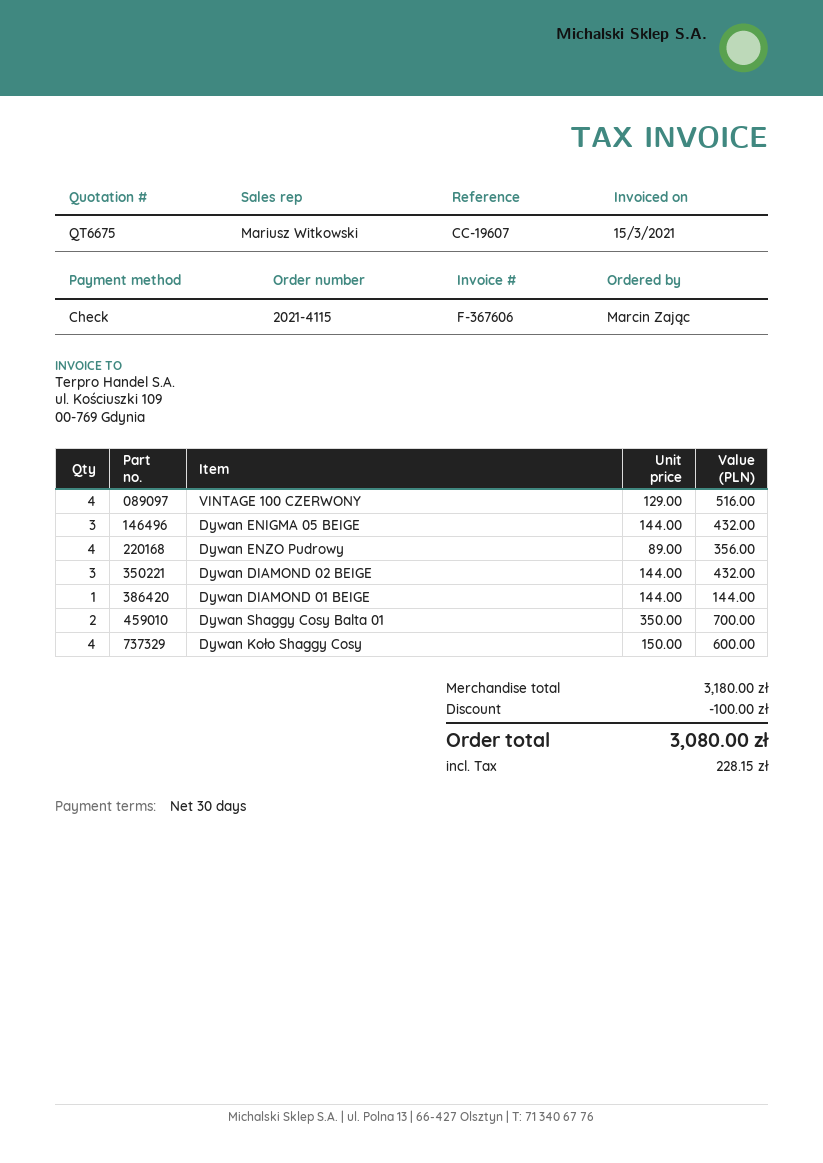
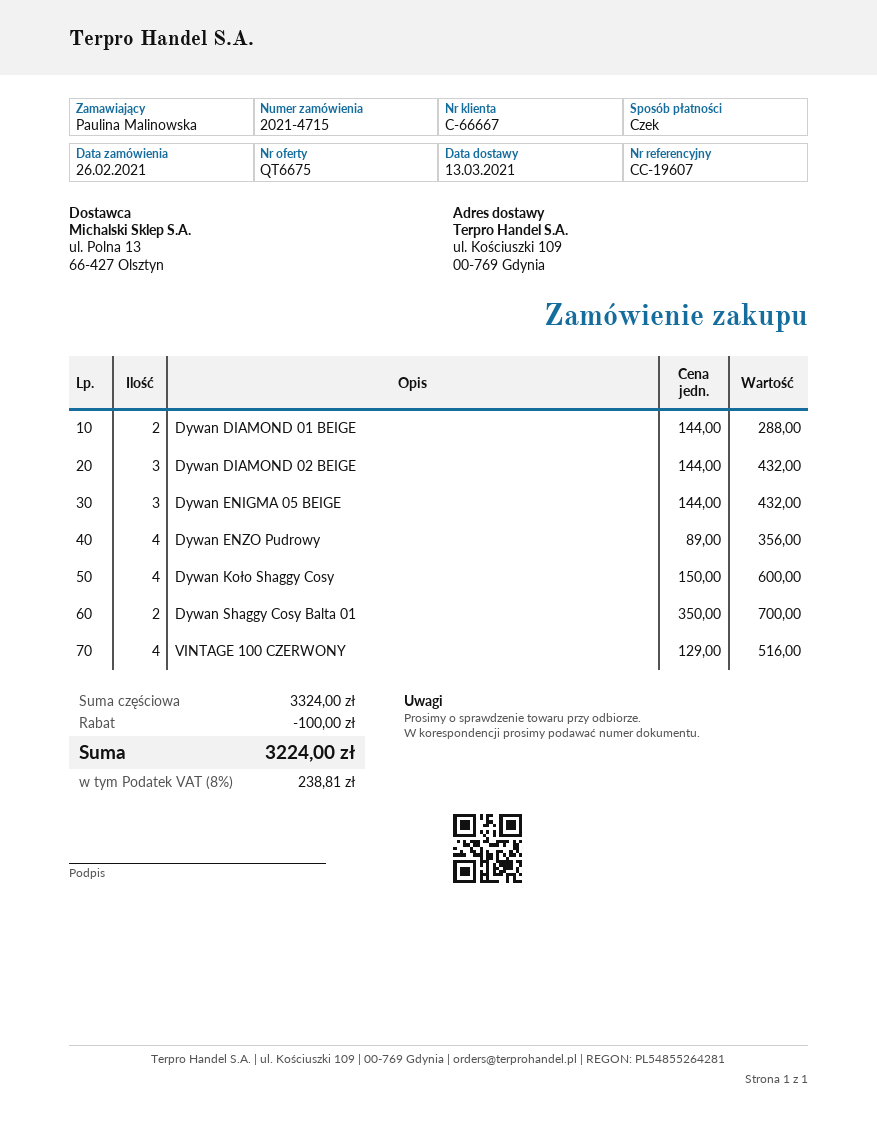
order number: 2021-4115 -> 2021-4715
ordered by: Marcin Zając -> Paulina Malinowska
Dywan DIAMOND 01 BEIGE: 1 x 144.00 = 144.00 -> 2 x 144.00 = 288.00
subtotal: 3180.00 -> 3324.00
tax: 228.15 -> 238.81
total: 3080.00 -> 3224.00

